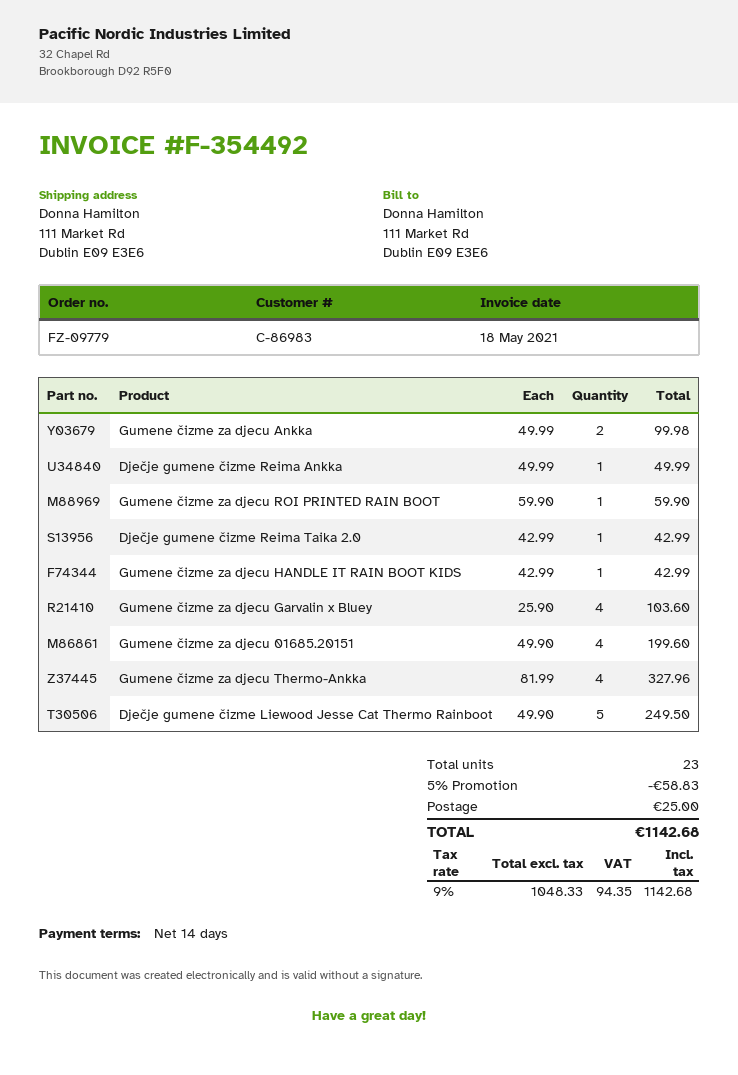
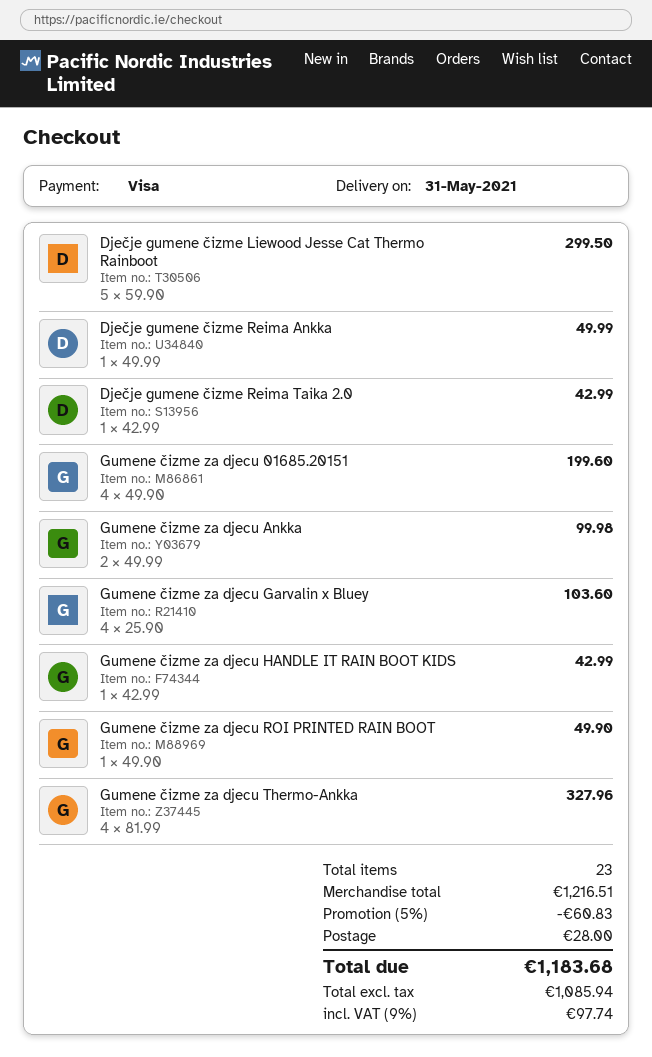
Gumene čizme za djecu ROI PRINTED RAIN BOOT: 1 x 59.90 = 59.90 -> 1 x 49.90 = 49.90
Dječje gumene čizme Liewood Jesse Cat Thermo Rainboot: 5 x 49.90 = 249.50 -> 5 x 59.90 = 299.50
discount: 5% = 58.83 -> 5% = 60.83
shipping: 25.00 -> 28.00
net: 1048.33 -> 1085.94
tax: 9% = 94.35 -> 9% = 97.74
total: 1142.68 -> 1183.68

